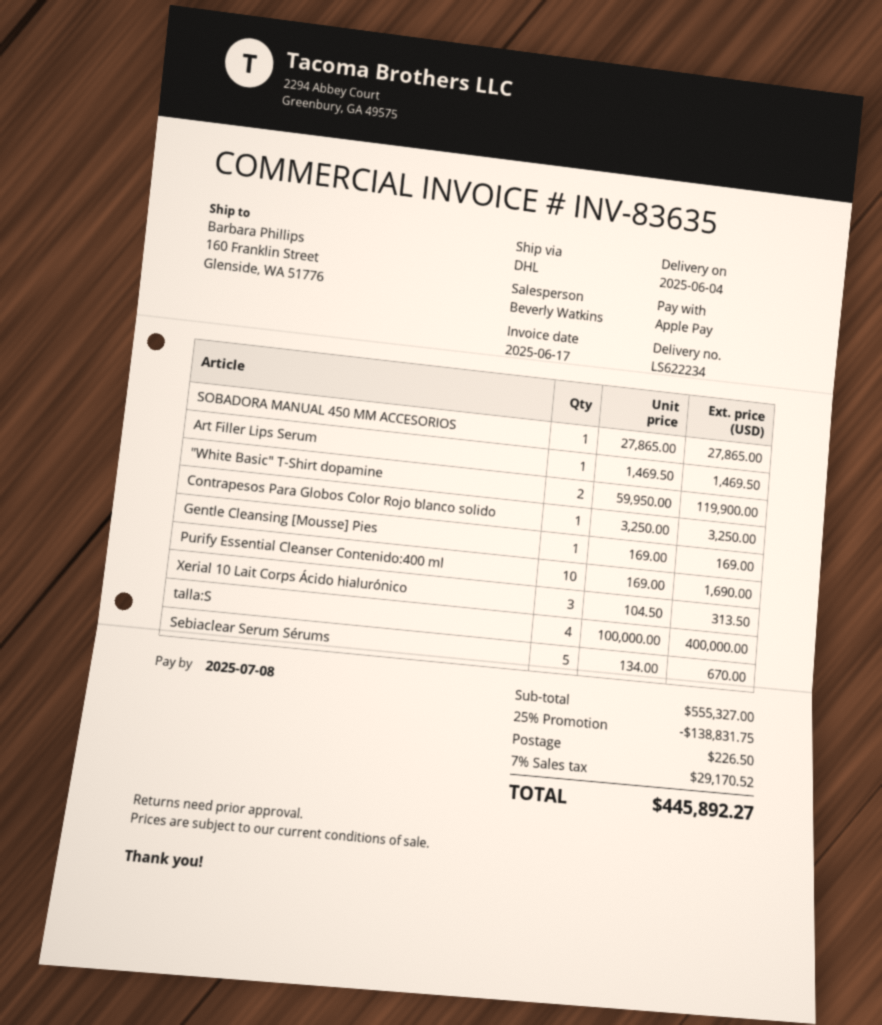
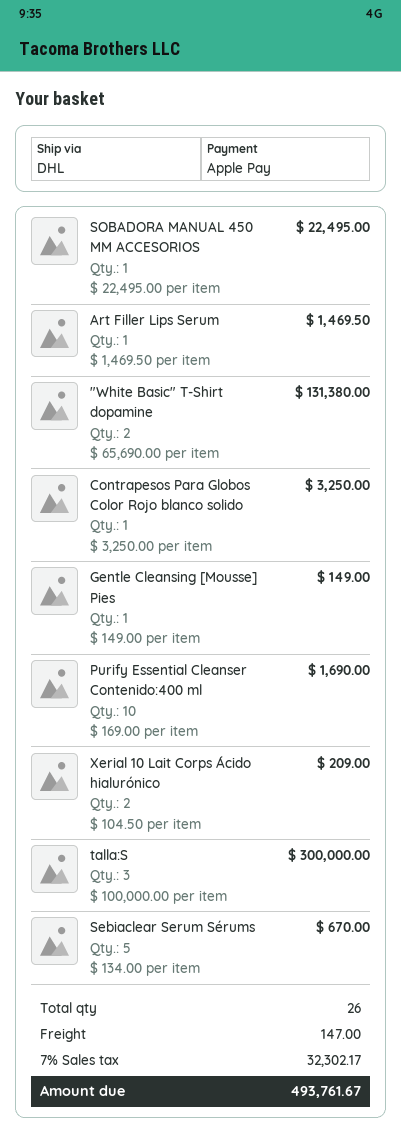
SOBADORA MANUAL 450 MM ACCESORIOS: 1 x 27865.00 = 27865.00 -> 1 x 22495.00 = 22495.00
"White Basic" T-Shirt dopamine: 2 x 59950.00 = 119900.00 -> 2 x 65690.00 = 131380.00
Gentle Cleansing [Mousse] Pies: 1 x 169.00 = 169.00 -> 1 x 149.00 = 149.00
Xerial 10 Lait Corps Ácido hialurónico: 3 x 104.50 = 313.50 -> 2 x 104.50 = 209.00
talla:S: 4 x 100000.00 = 400000.00 -> 3 x 100000.00 = 300000.00
discount: 25% = 138831.75 -> none
shipping: 226.50 -> 147.00
tax: 7% = 29170.52 -> 7% = 32302.17
total: 445892.27 -> 493761.67

